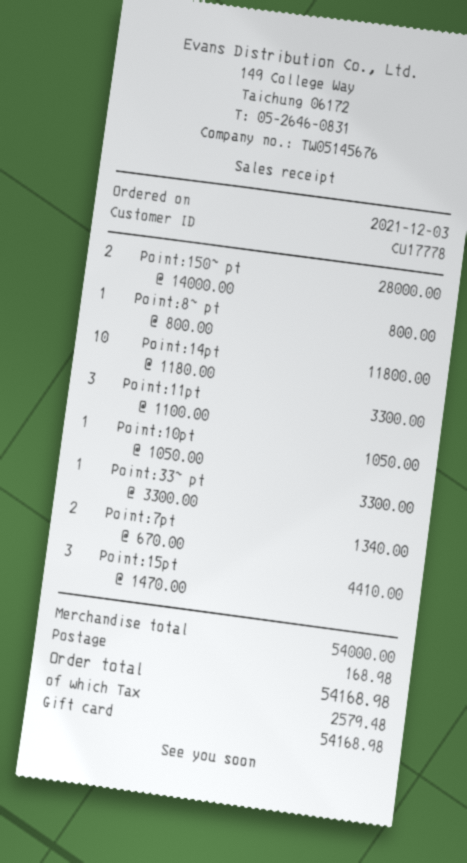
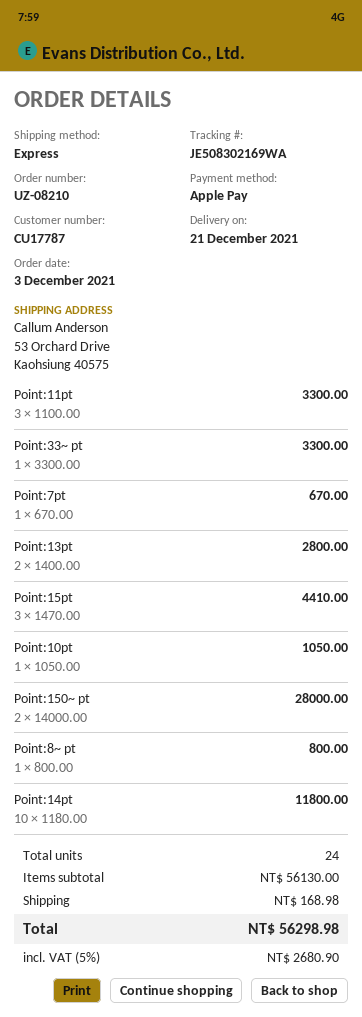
customer number: CU17778 -> CU17787
payment method: gift card -> Apple Pay
Point:7pt: 2 x 670.00 = 1340.00 -> 1 x 670.00 = 670.00
Point:13pt: none -> 2 x 1400.00 = 2800.00
subtotal: 54000.00 -> 56130.00
tax: 2579.48 -> 2680.90
total: 54168.98 -> 56298.98

